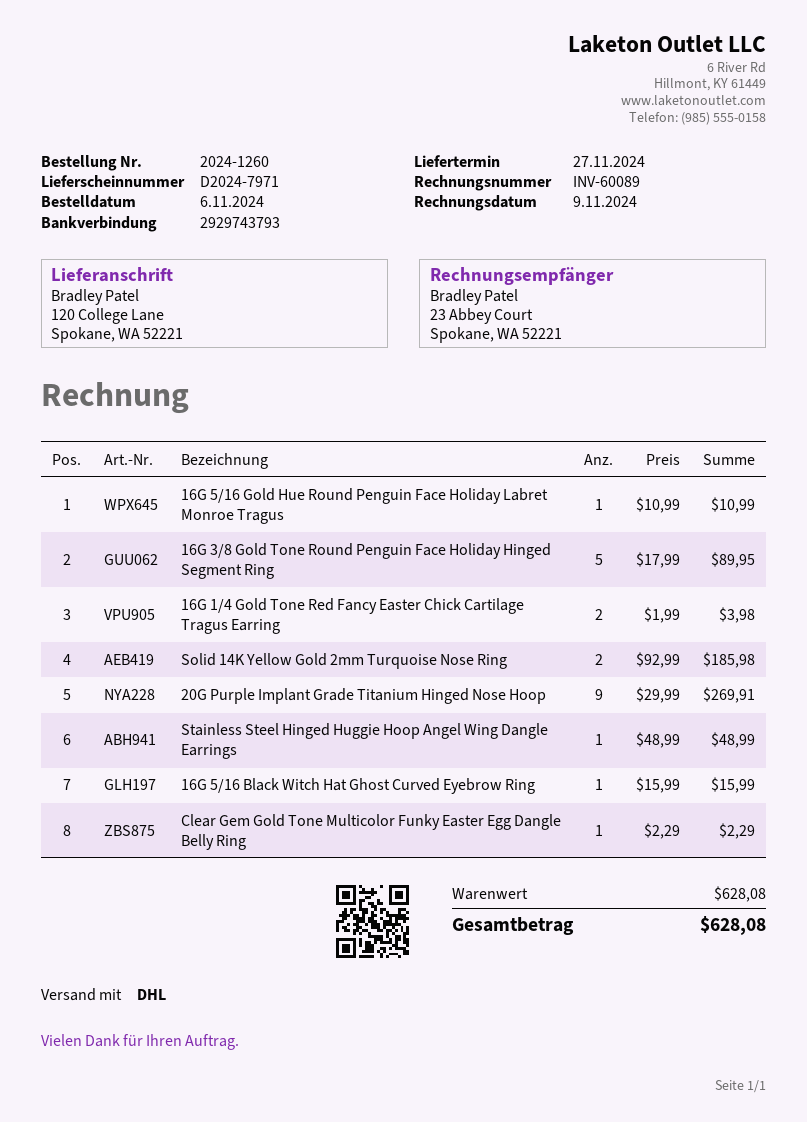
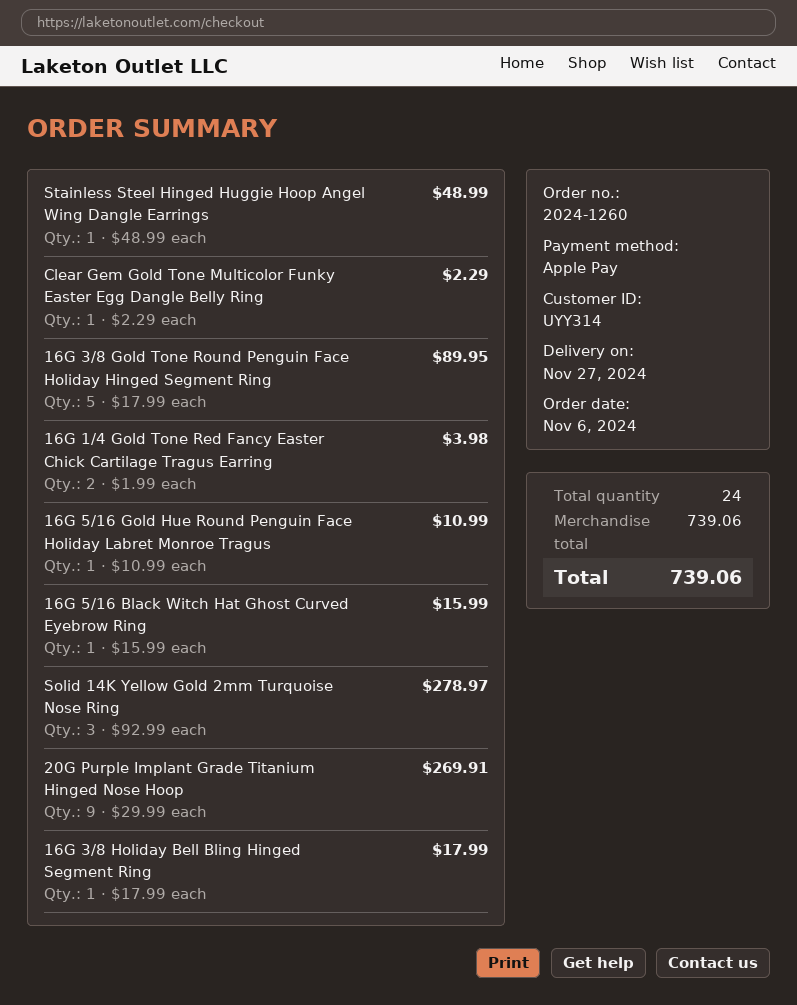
Solid 14K Yellow Gold 2mm Turquoise Nose Ring: 2 x 92.99 = 185.98 -> 3 x 92.99 = 278.97
16G 3/8 Holiday Bell Bling Hinged Segment Ring: none -> 1 x 17.99 = 17.99
subtotal: 628.08 -> 739.06
total: 628.08 -> 739.06

